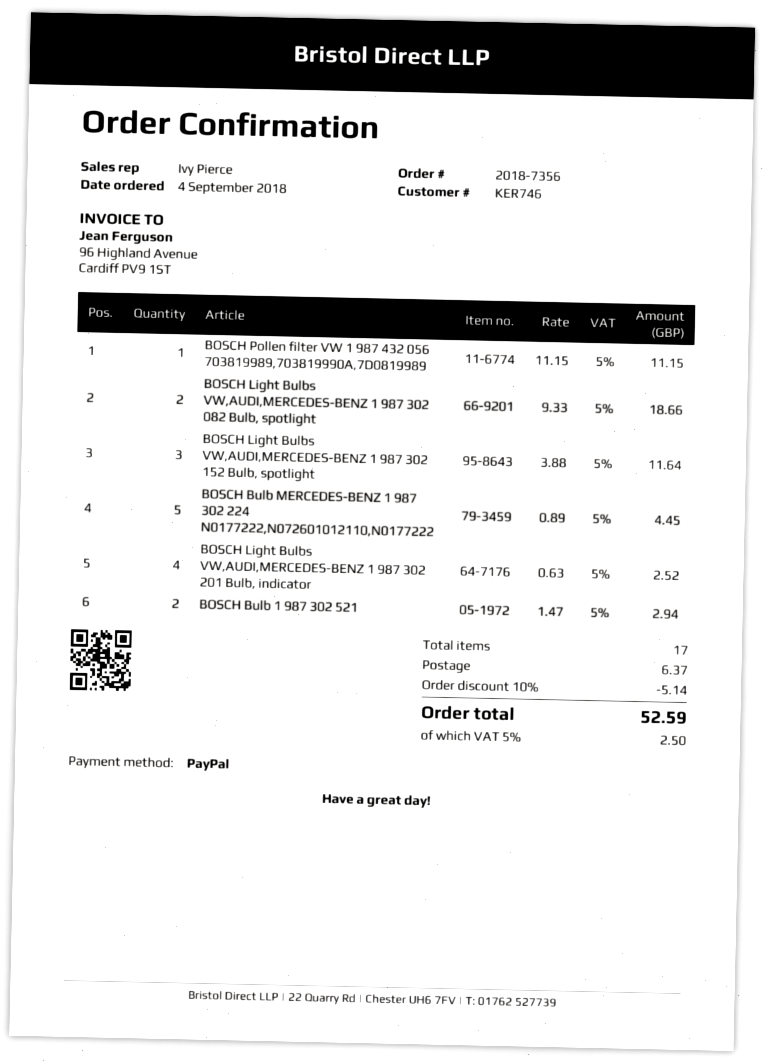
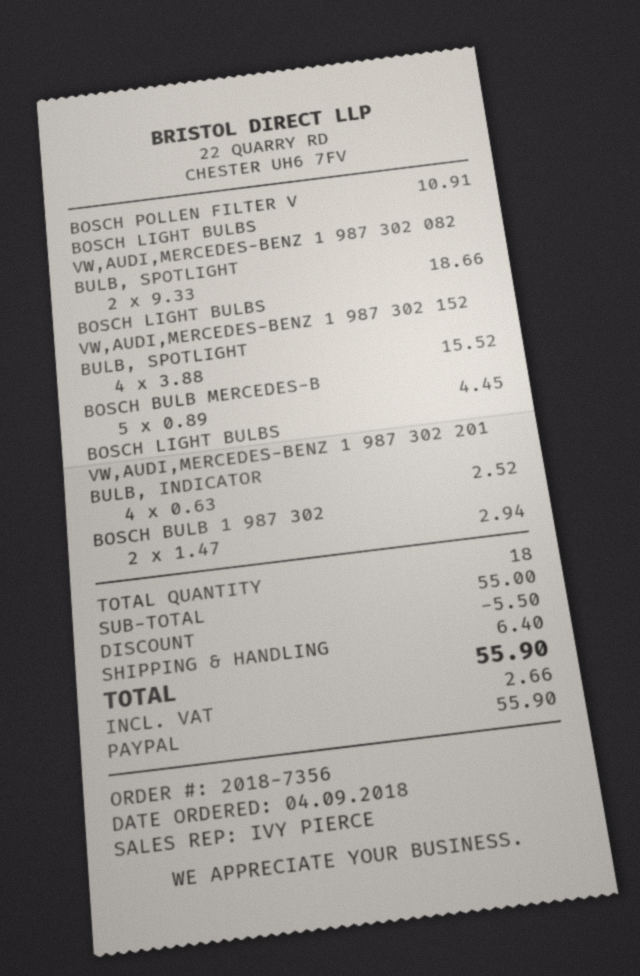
BOSCH Pollen filter VW 1 987 432 056 703819989,703819990A,7D0819989: 1 x 11.15 = 11.15 -> 1 x 10.91 = 10.91
BOSCH Light Bulbs VW,AUDI,MERCEDES-BENZ 1 987 302 152 Bulb, spotlight: 3 x 3.88 = 11.64 -> 4 x 3.88 = 15.52
total quantity: 17 -> 18
discount: 5.14 -> 5.50
shipping: 6.37 -> 6.40
tax: 2.50 -> 2.66
total: 52.59 -> 55.90

